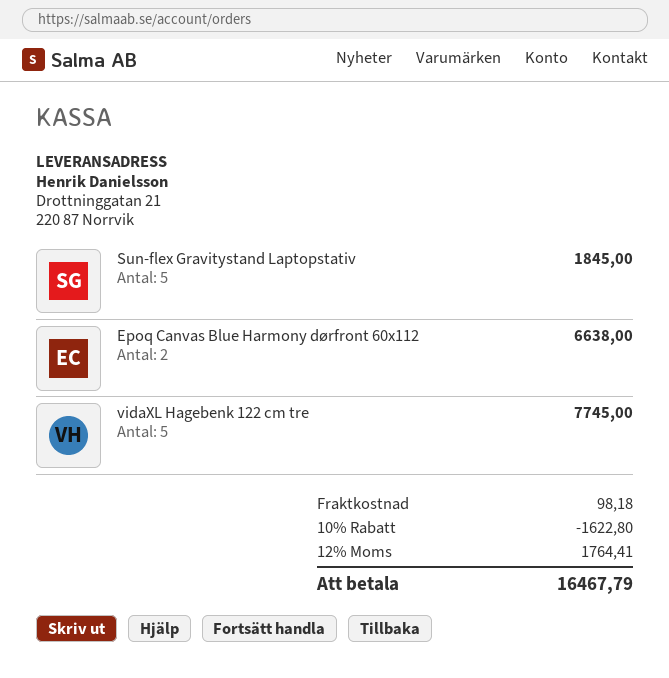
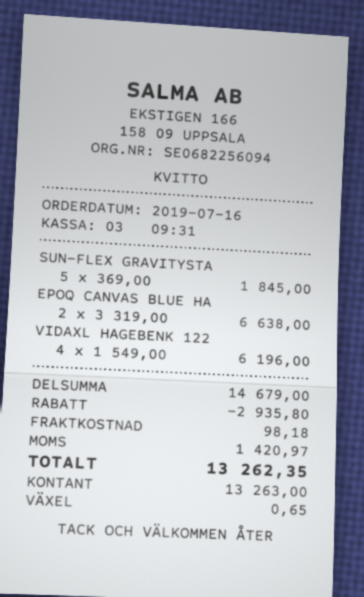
vidaXL Hagebenk 122 cm tre: 5 for 7745.00 -> 4 for 6196.00
discount: 1622.80 -> 2935.80
tax: 1764.41 -> 1420.97
total: 16467.79 -> 13262.35

